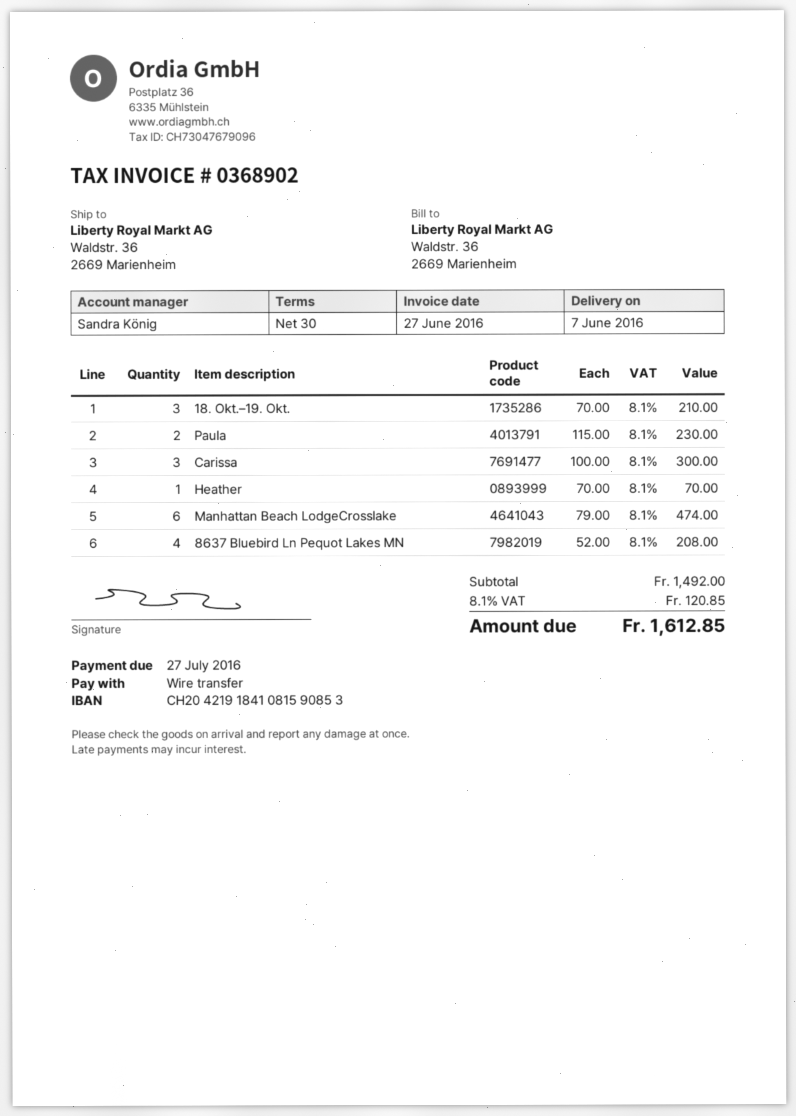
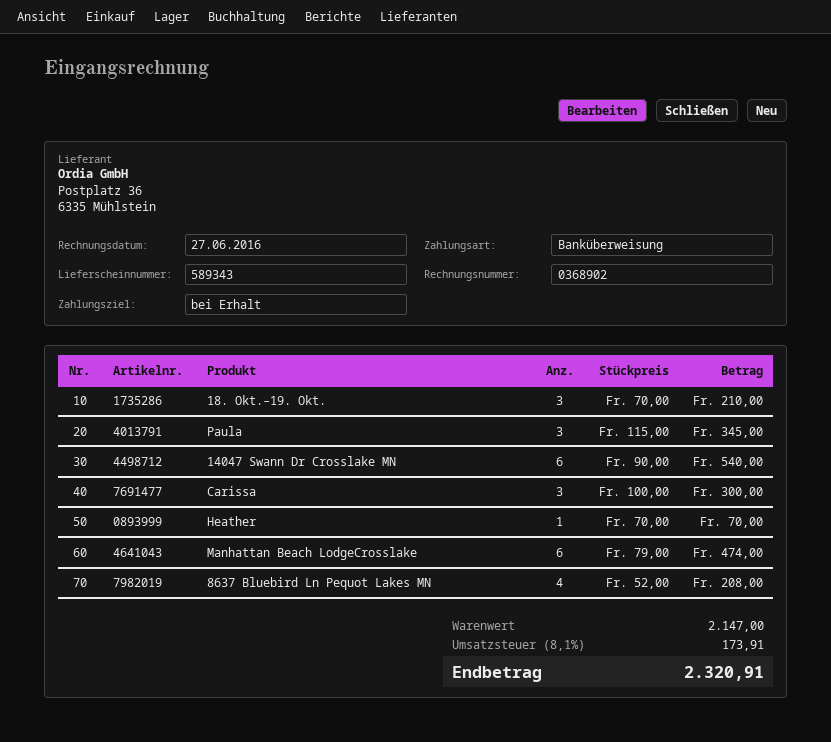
payment terms: 30 days -> on receipt
Paula: 2 x 115.00 = 230.00 -> 3 x 115.00 = 345.00
14047 Swann Dr Crosslake MN: none -> 6 x 90.00 = 540.00
subtotal: 1492.00 -> 2147.00
tax: 8.1% = 120.85 -> 8.1% = 173.91
total: 1612.85 -> 2320.91

